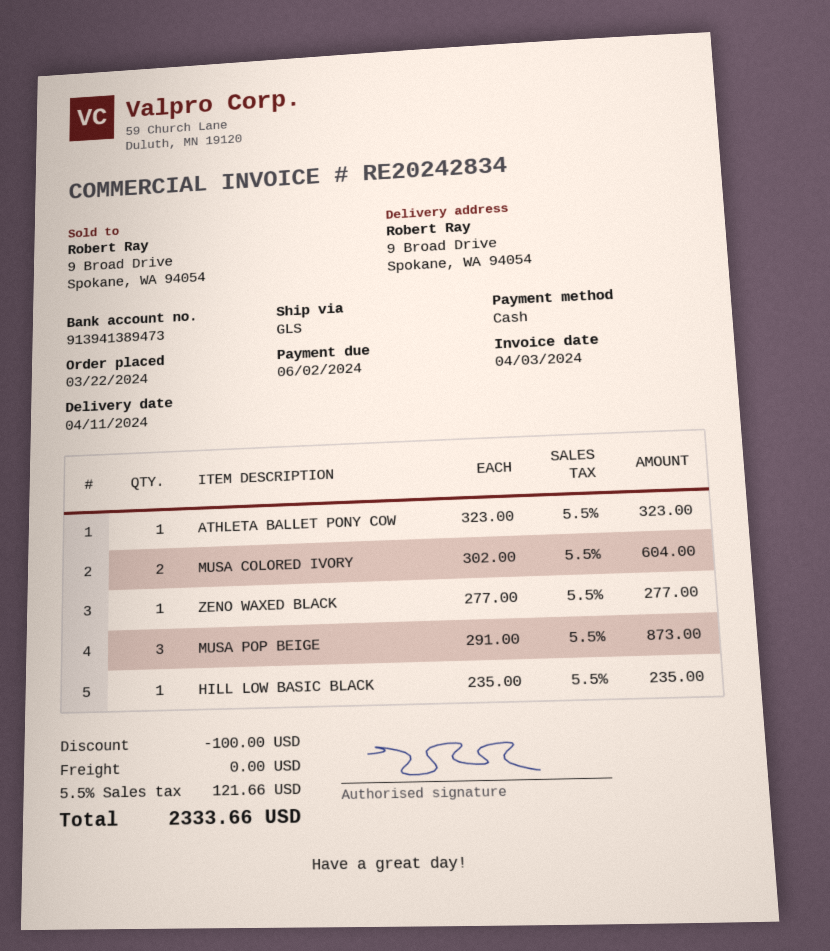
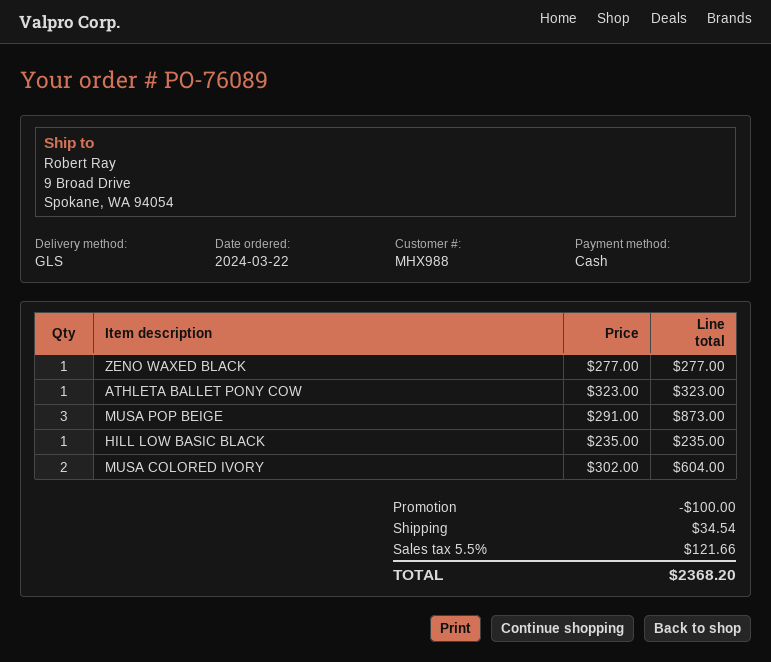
shipping: 0.00 -> 34.54
total: 2333.66 -> 2368.20

